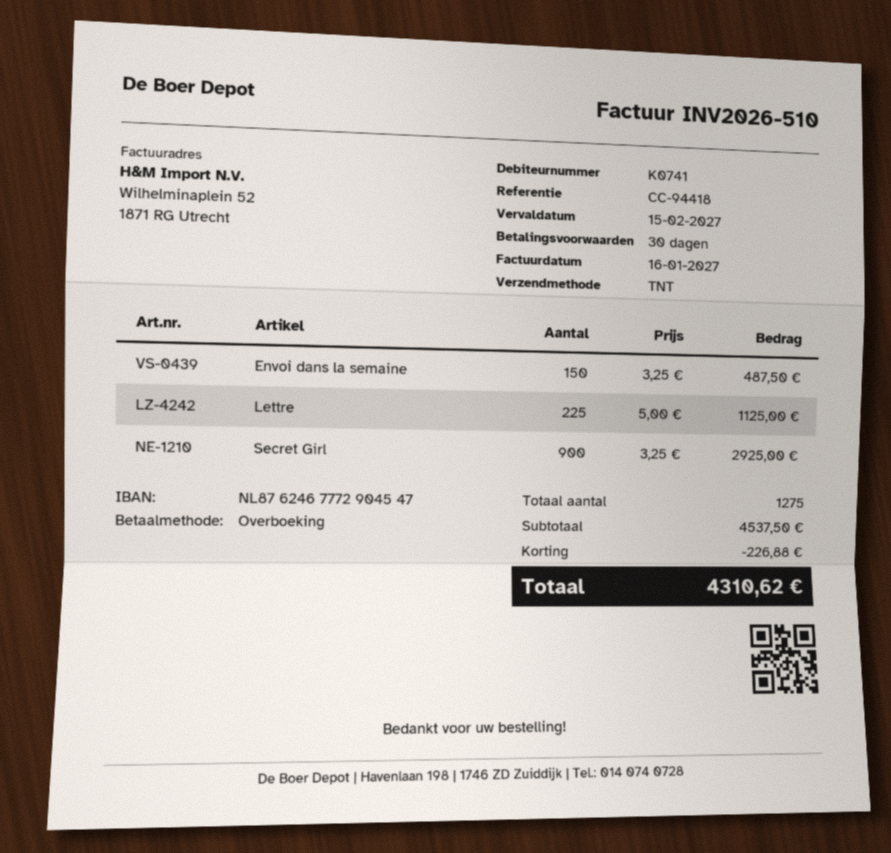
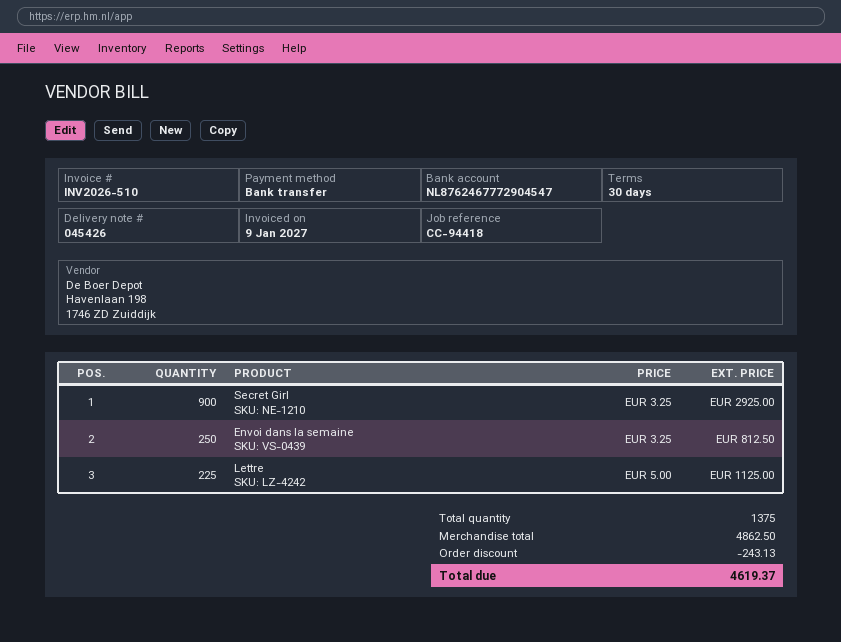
invoice date: 2027-01-16 -> 2027-01-09
Envoi dans la semaine: 150 x 3.25 = 487.50 -> 250 x 3.25 = 812.50
total quantity: 1275 -> 1375
subtotal: 4537.50 -> 4862.50
discount: 226.88 -> 243.13
total: 4310.62 -> 4619.37

